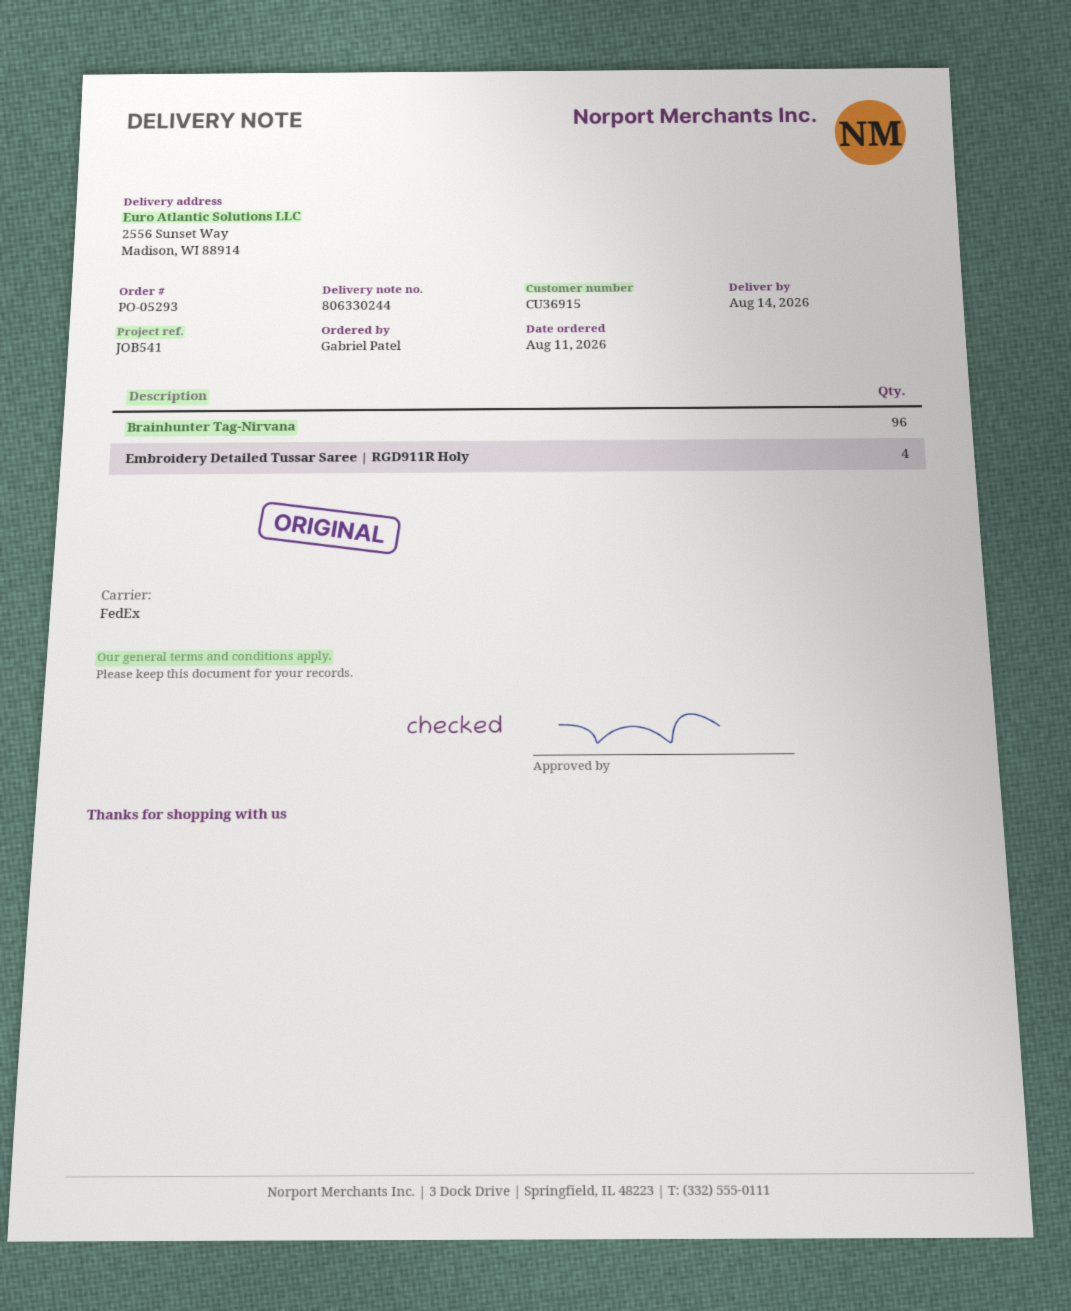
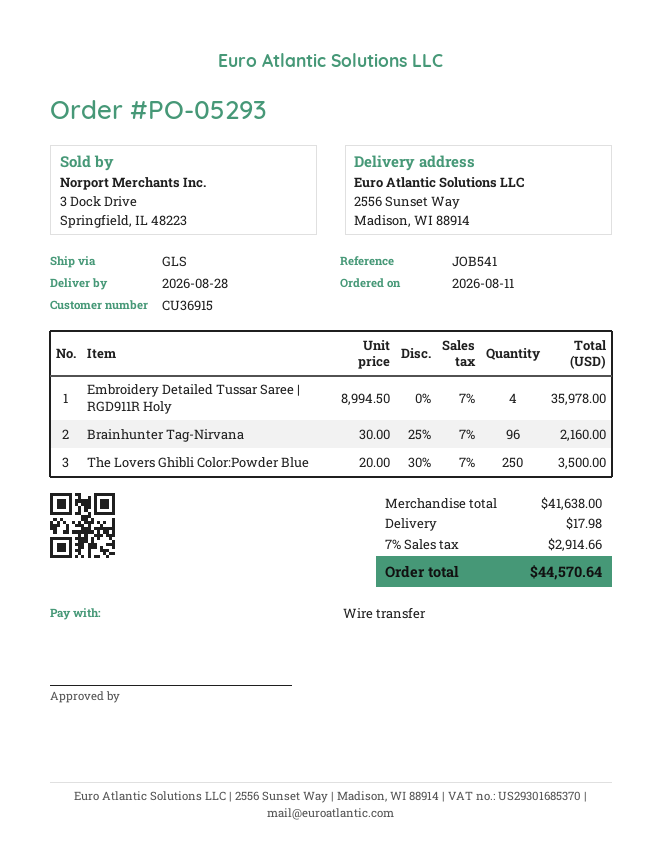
delivery date: 2026-08-14 -> 2026-08-28
shipping method: FedEx -> GLS
The Lovers Ghibli Color:Powder Blue: none -> 250

